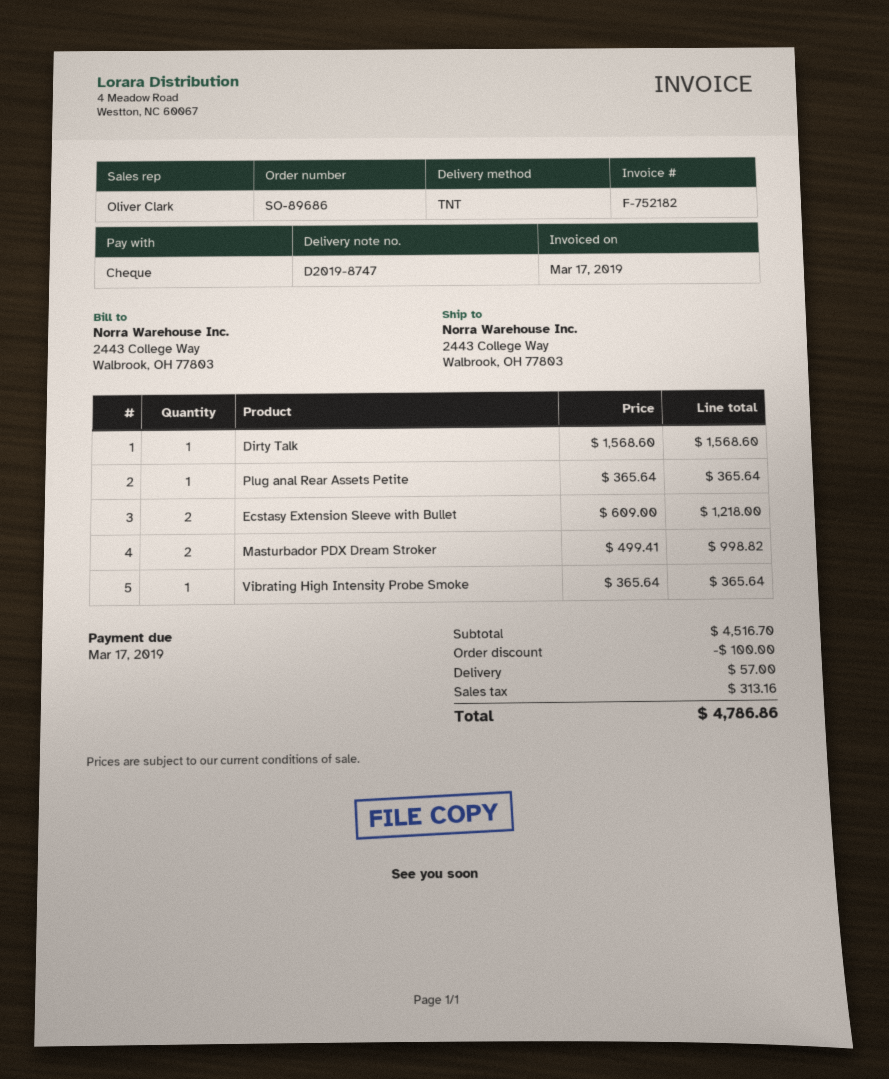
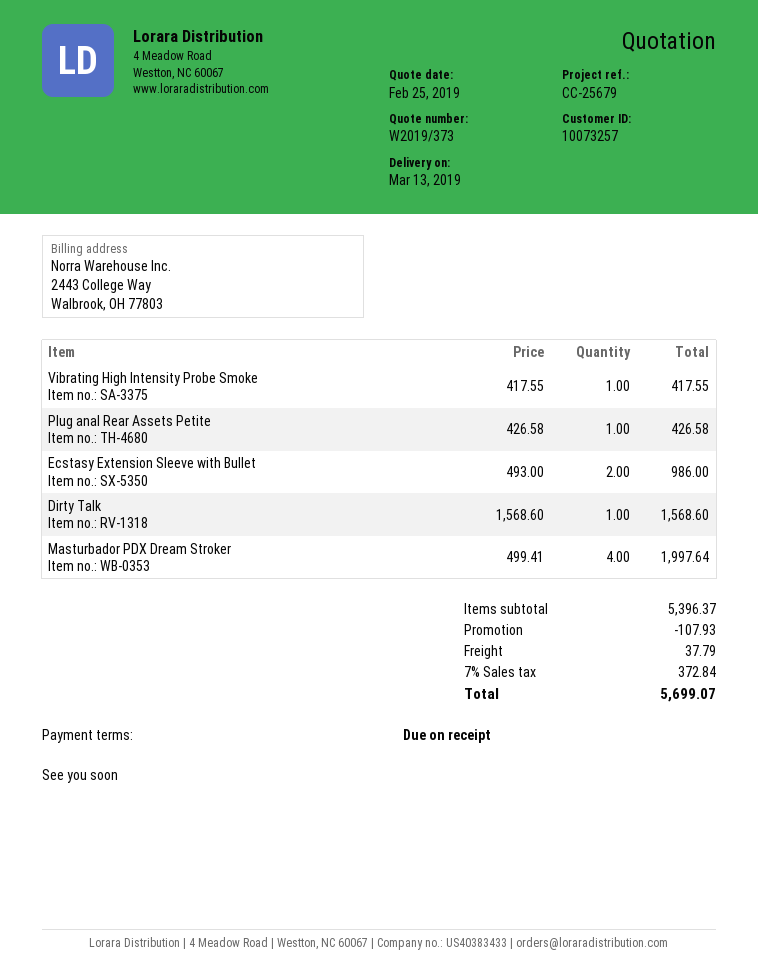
Plug anal Rear Assets Petite: 1 x 365.64 = 365.64 -> 1 x 426.58 = 426.58
Ecstasy Extension Sleeve with Bullet: 2 x 609.00 = 1218.00 -> 2 x 493.00 = 986.00
Masturbador PDX Dream Stroker: 2 x 499.41 = 998.82 -> 4 x 499.41 = 1997.64
Vibrating High Intensity Probe Smoke: 1 x 365.64 = 365.64 -> 1 x 417.55 = 417.55
subtotal: 4516.70 -> 5396.37
discount: 100.00 -> 107.93
shipping: 57.00 -> 37.79
tax: 313.16 -> 372.84
total: 4786.86 -> 5699.07

